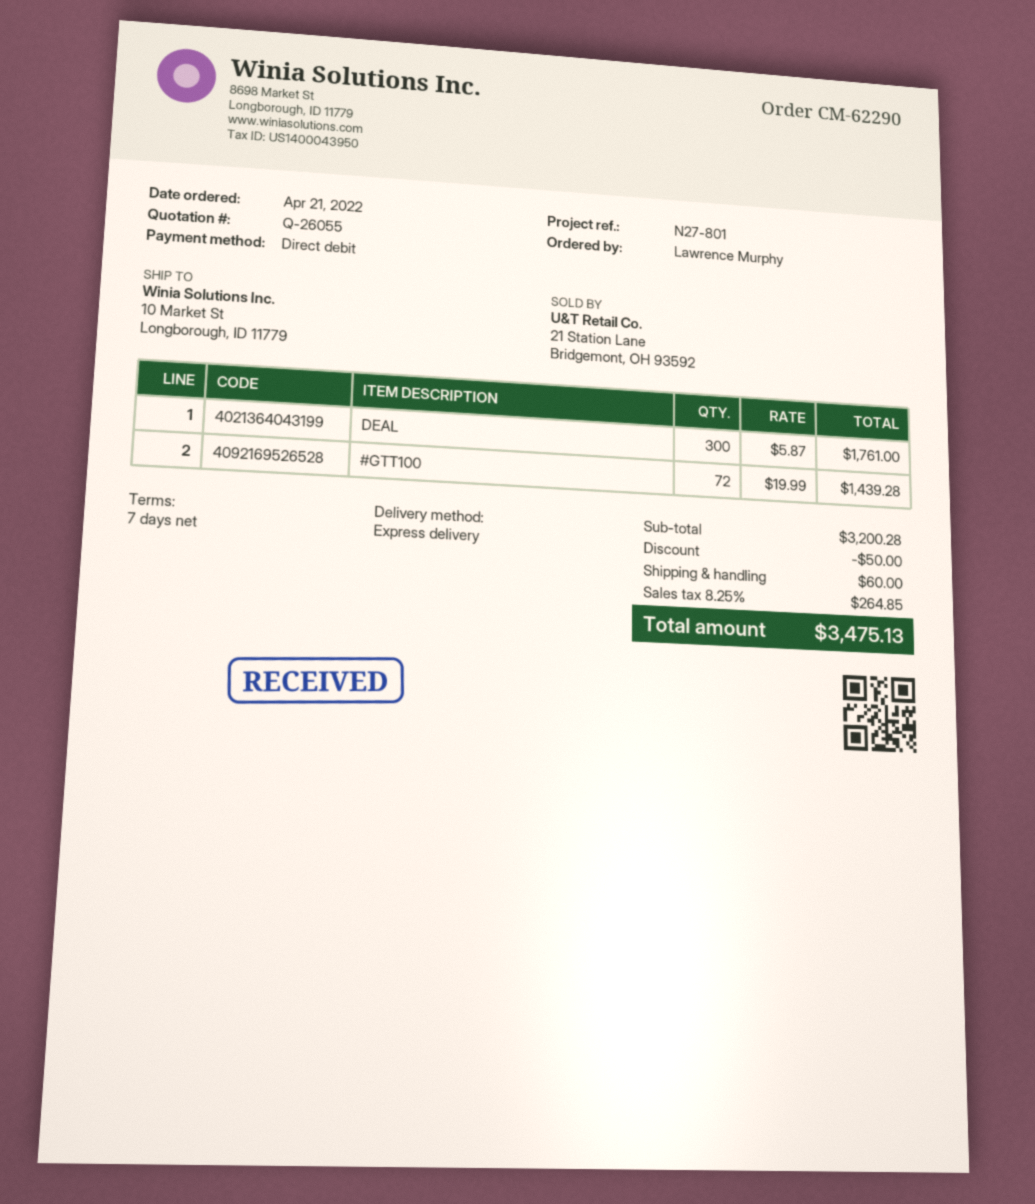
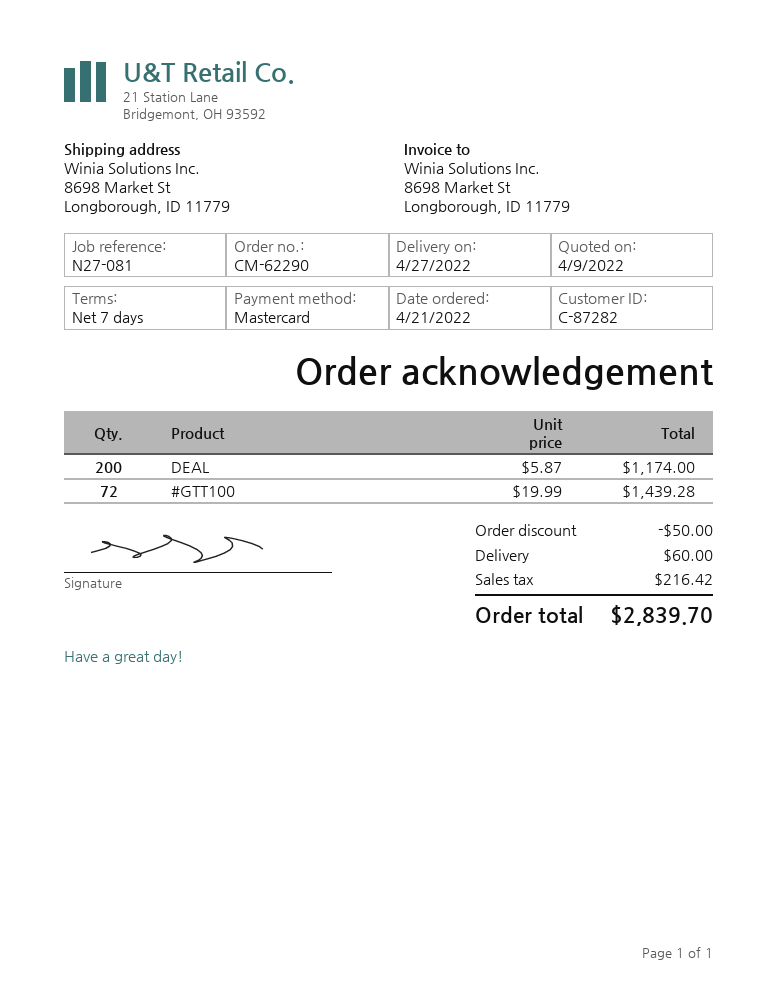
reference: N27-801 -> N27-081
payment method: direct debit -> Mastercard
ship to: 10 Market St, Longborough, ID 11779 -> 8698 Market St, Longborough, ID 11779
DEAL: 300 x 5.87 = 1761.00 -> 200 x 5.87 = 1174.00
tax: 264.85 -> 216.42
total: 3475.13 -> 2839.70

